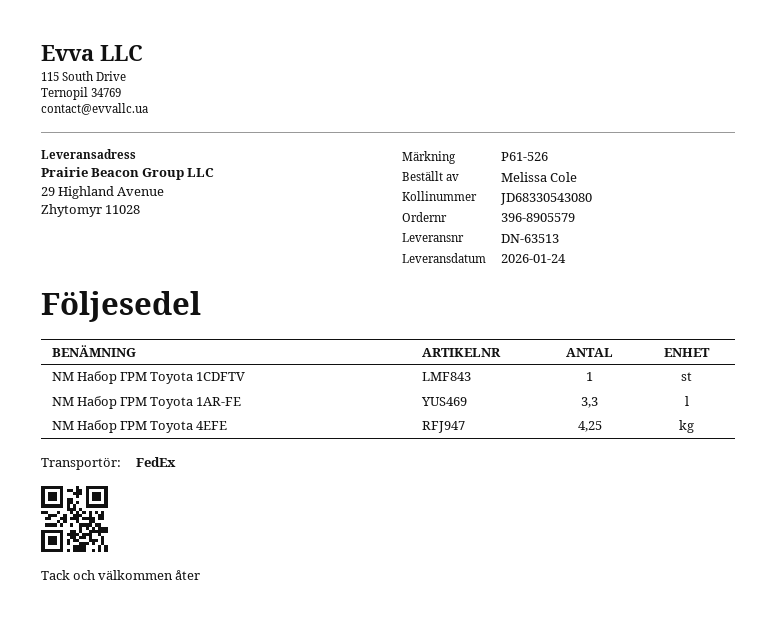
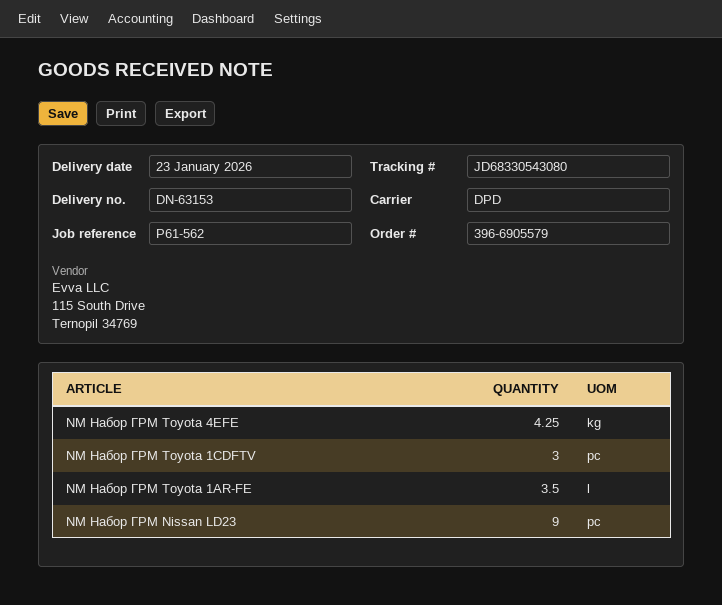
order number: 396-8905579 -> 396-6905579
delivery note number: DN-63513 -> DN-63153
delivery date: 2026-01-24 -> 2026-01-23
reference: P61-526 -> P61-562
shipping method: FedEx -> DPD
NM Набор ГРМ Toyota 1CDFTV: 1 -> 3
NM Набор ГРМ Toyota 1AR-FE: 3.3 -> 3.5
NM Набор ГРМ Nissan LD23: none -> 9

